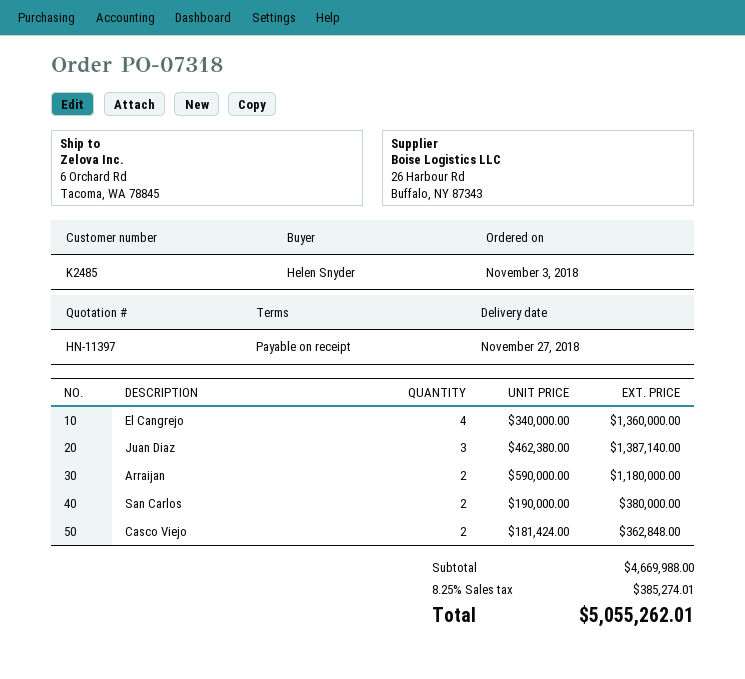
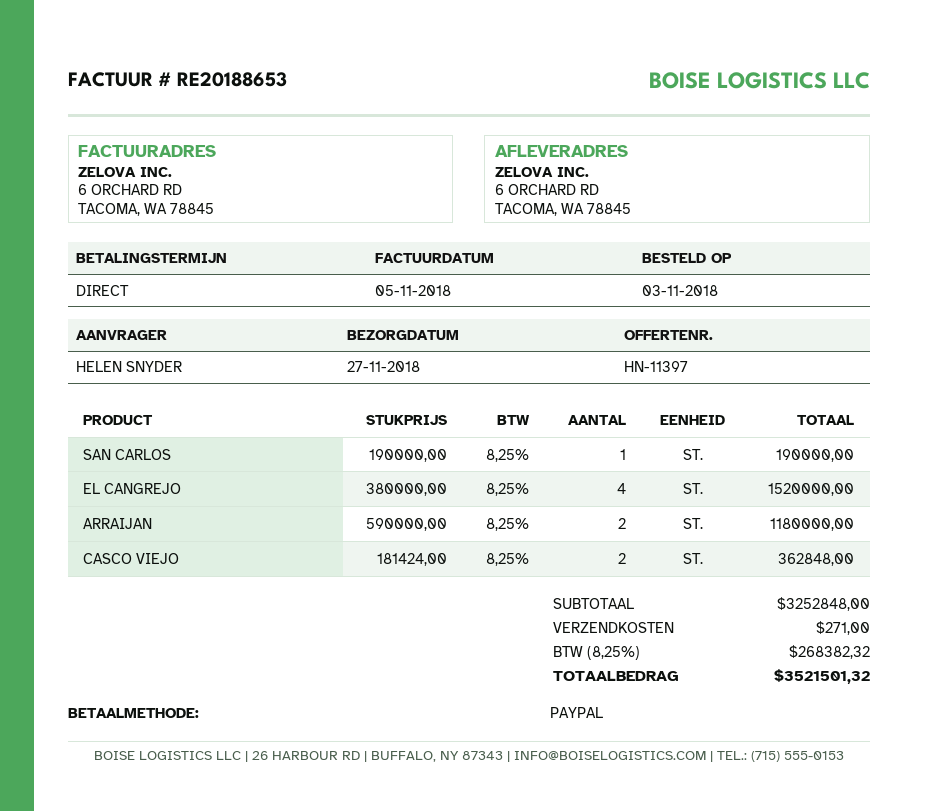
El Cangrejo: 4 x 340000.00 = 1360000.00 -> 4 x 380000.00 = 1520000.00
Juan Diaz: 3 x 462380.00 = 1387140.00 -> none
San Carlos: 2 x 190000.00 = 380000.00 -> 1 x 190000.00 = 190000.00
subtotal: 4669988.00 -> 3252848.00
shipping: none -> 271.00
tax: 8.25% = 385274.01 -> 8.25% = 268382.32
total: 5055262.01 -> 3521501.32

